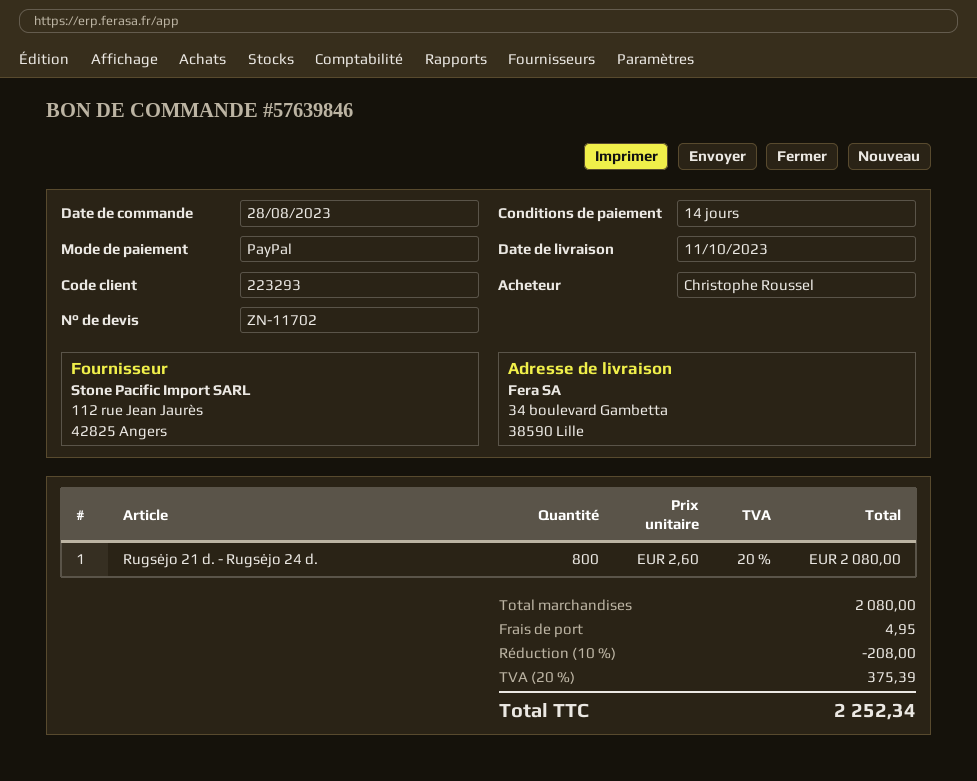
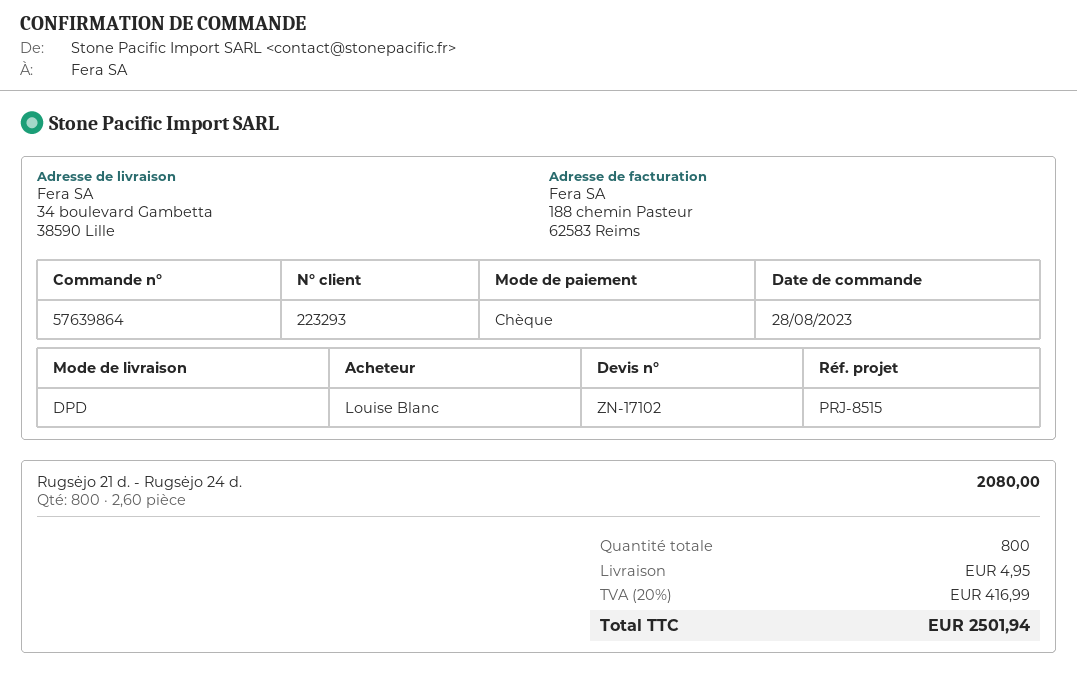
quote number: ZN-11702 -> ZN-17102
order number: 57639846 -> 57639864
ordered by: Christophe Roussel -> Louise Blanc
payment method: PayPal -> cheque
discount: 10% = 208.00 -> none
tax: 20% = 375.39 -> 20% = 416.99
total: 2252.34 -> 2501.94

